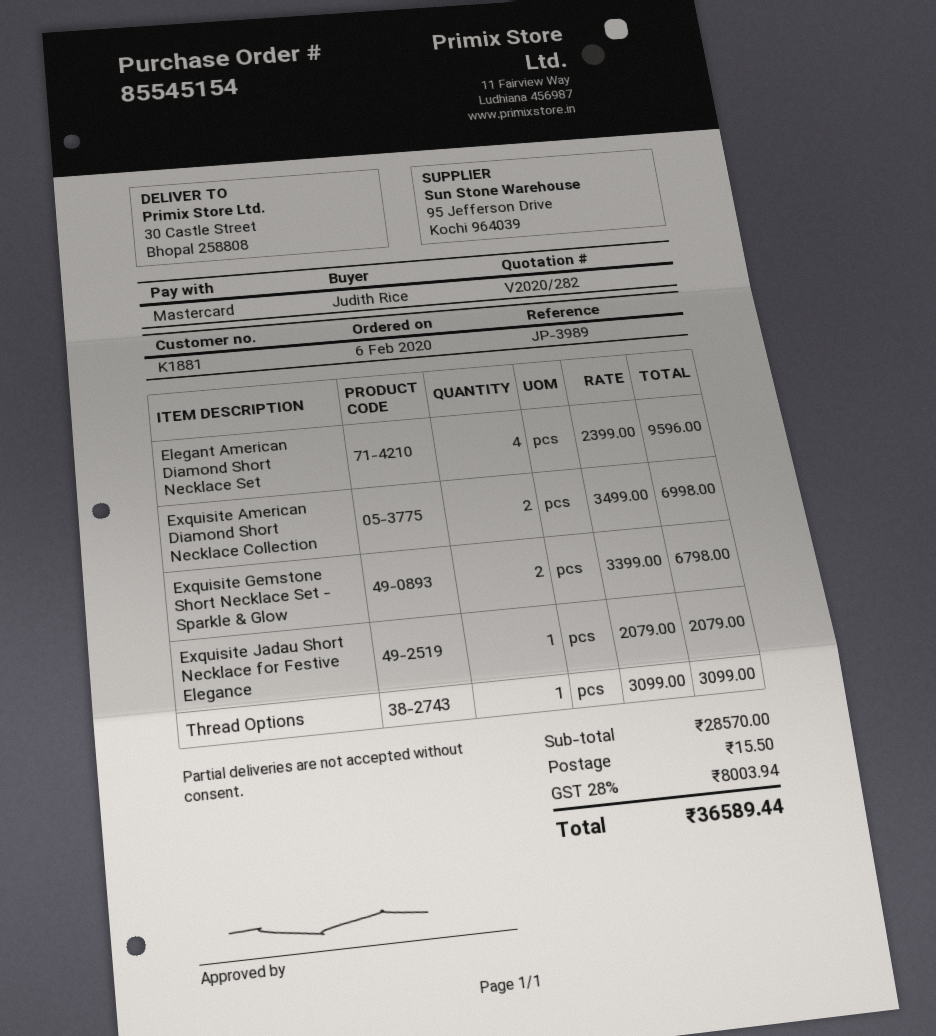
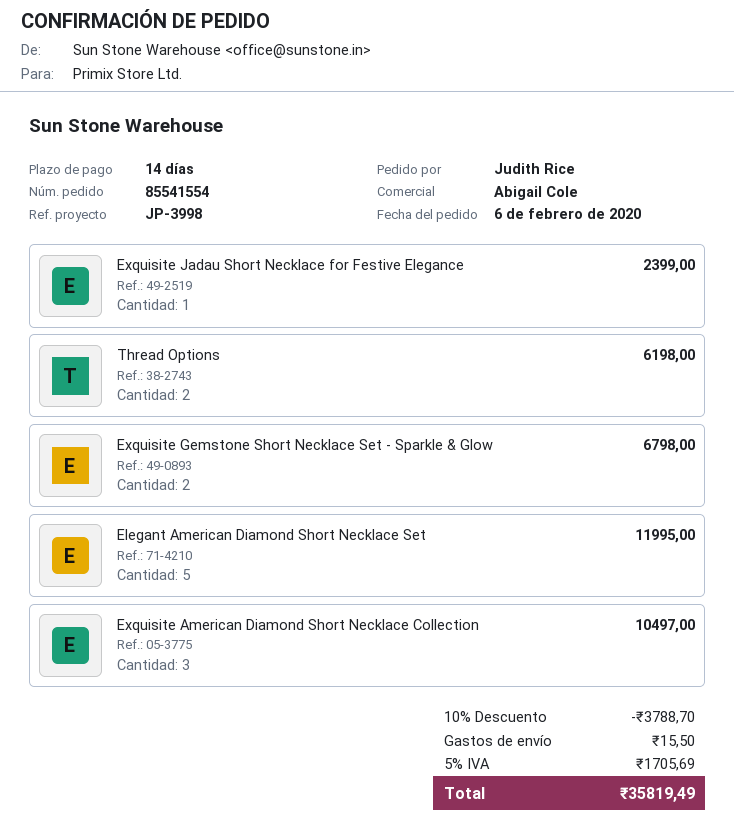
order number: 85545154 -> 85541554
reference: JP-3989 -> JP-3998
Elegant American Diamond Short Necklace Set: 4 for 9596.00 -> 5 for 11995.00
Exquisite American Diamond Short Necklace Collection: 2 for 6998.00 -> 3 for 10497.00
Exquisite Jadau Short Necklace for Festive Elegance: 1 for 2079.00 -> 1 for 2399.00
Thread Options: 1 for 3099.00 -> 2 for 6198.00
discount: none -> 10% = 3788.70
tax: 28% = 8003.94 -> 5% = 1705.69
total: 36589.44 -> 35819.49

